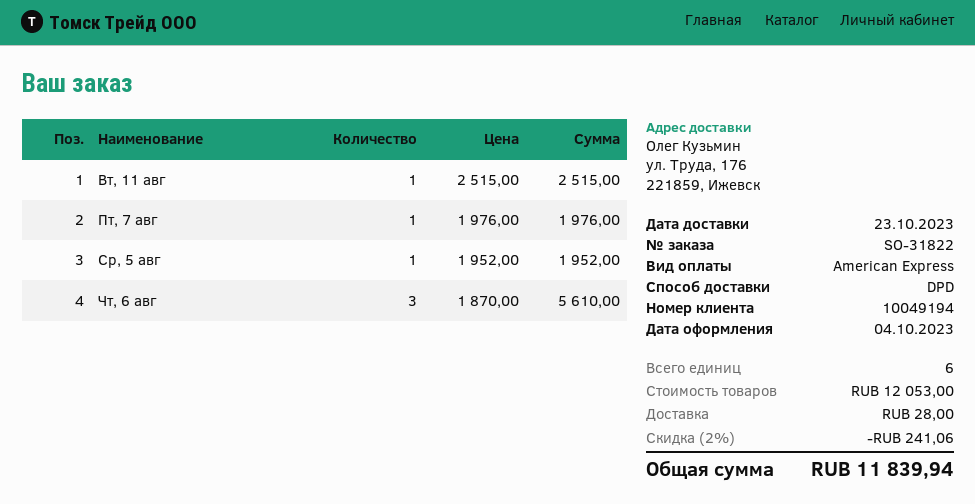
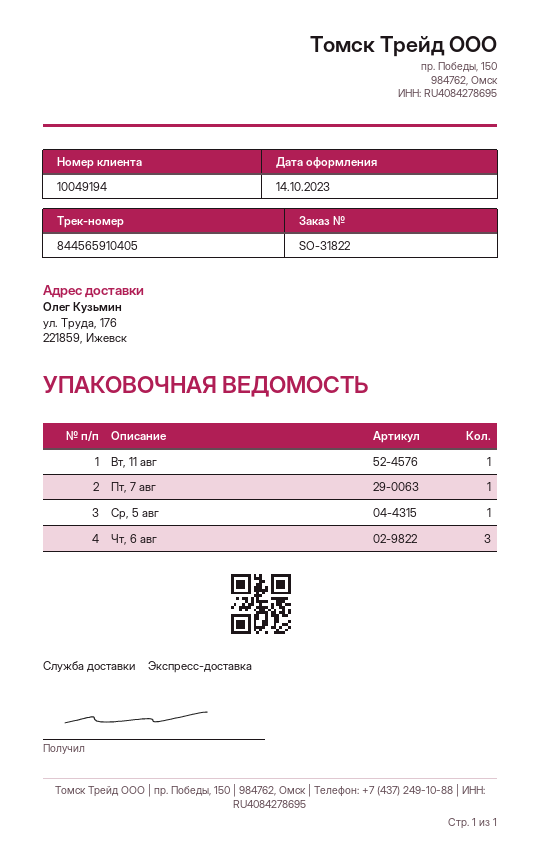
order date: 2023-10-04 -> 2023-10-14
shipping method: DPD -> express

